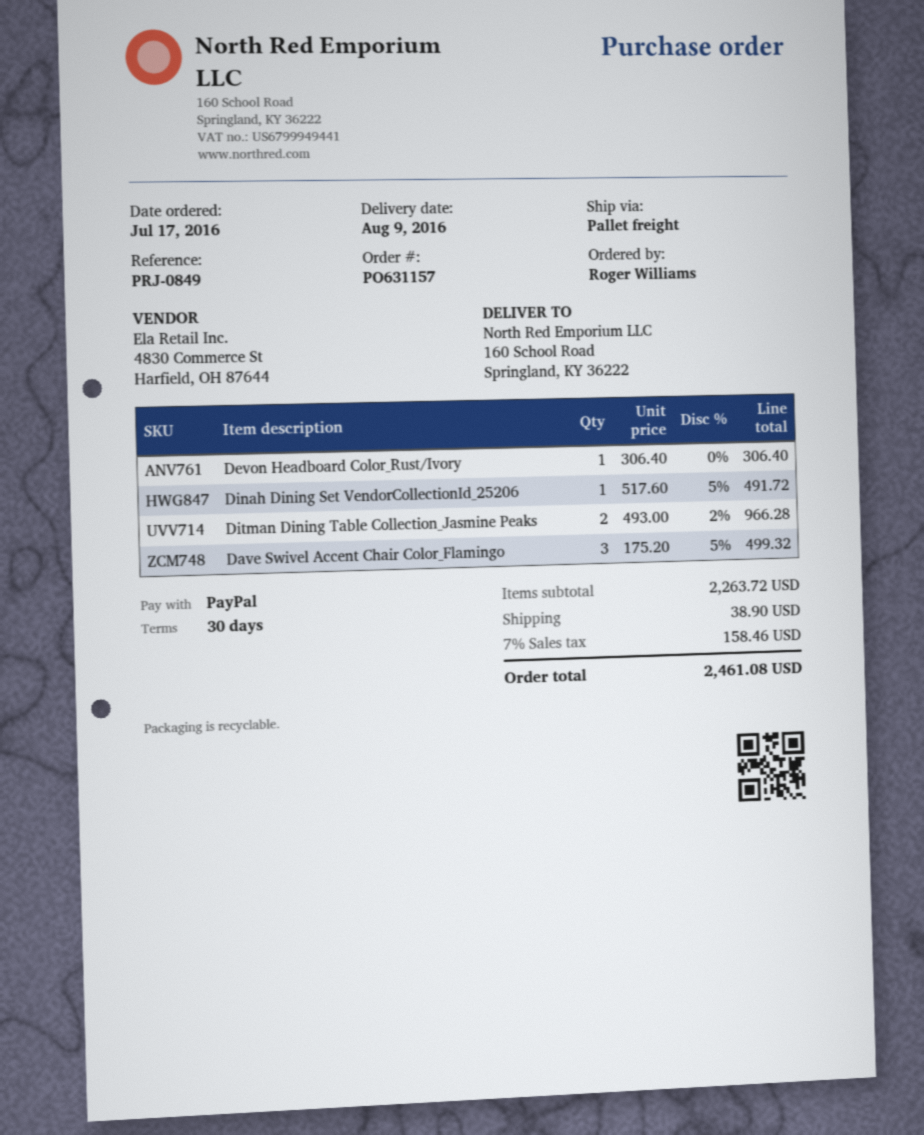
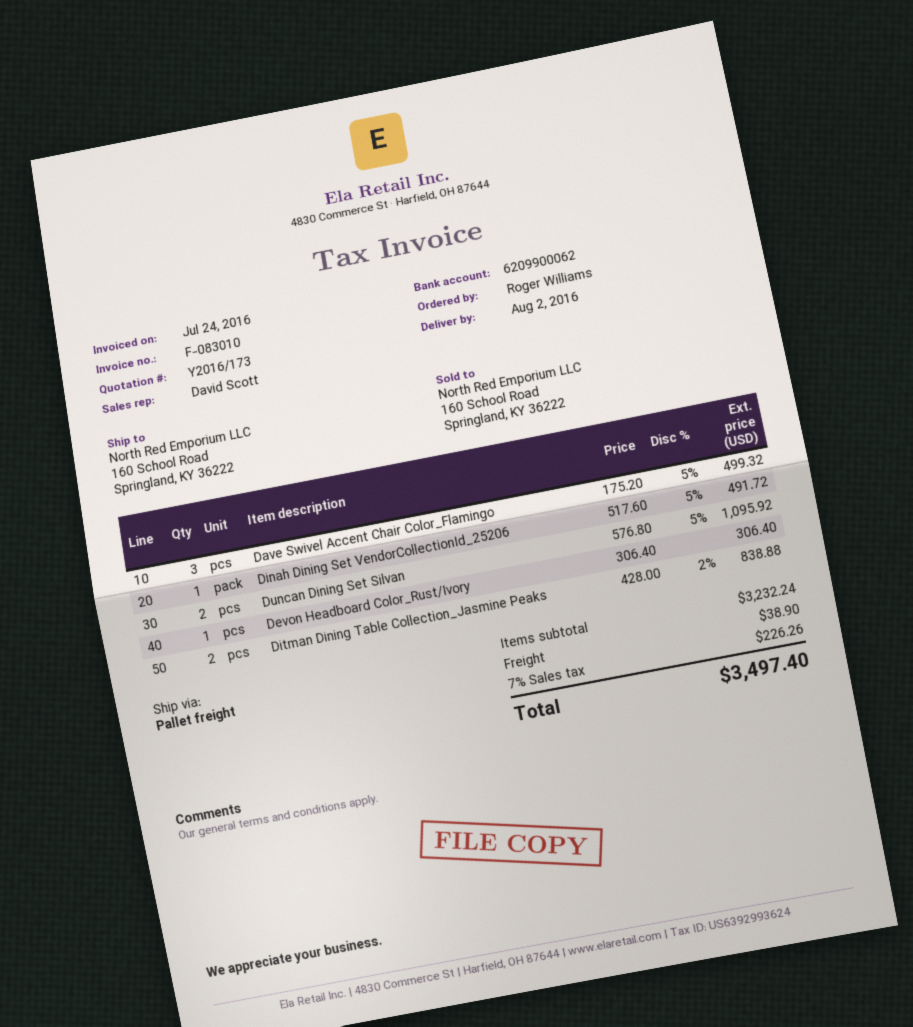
delivery date: 2016-08-09 -> 2016-08-02
Ditman Dining Table Collection_Jasmine Peaks: 2 x 493.00 - 2% = 966.28 -> 2 x 428.00 - 2% = 838.88
Duncan Dining Set Silvan: none -> 2 x 576.80 - 5% = 1095.92
subtotal: 2263.72 -> 3232.24
tax: 7% = 158.46 -> 7% = 226.26
total: 2461.08 -> 3497.40

